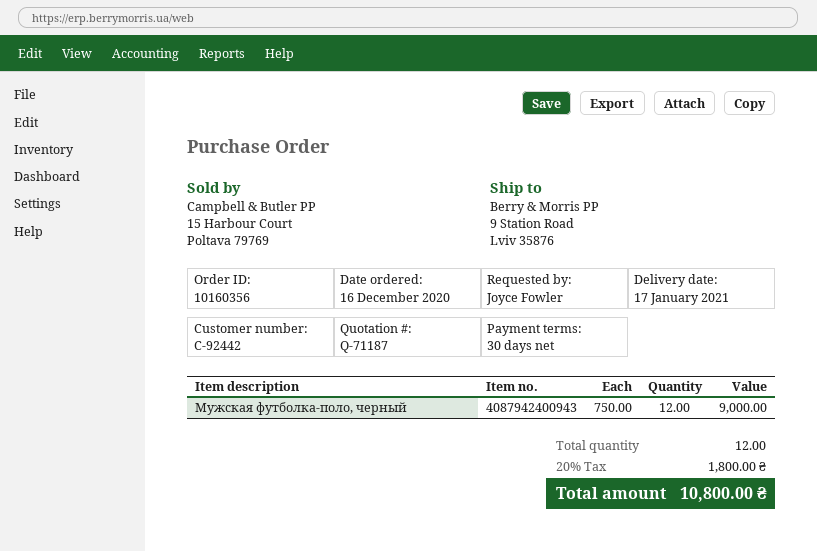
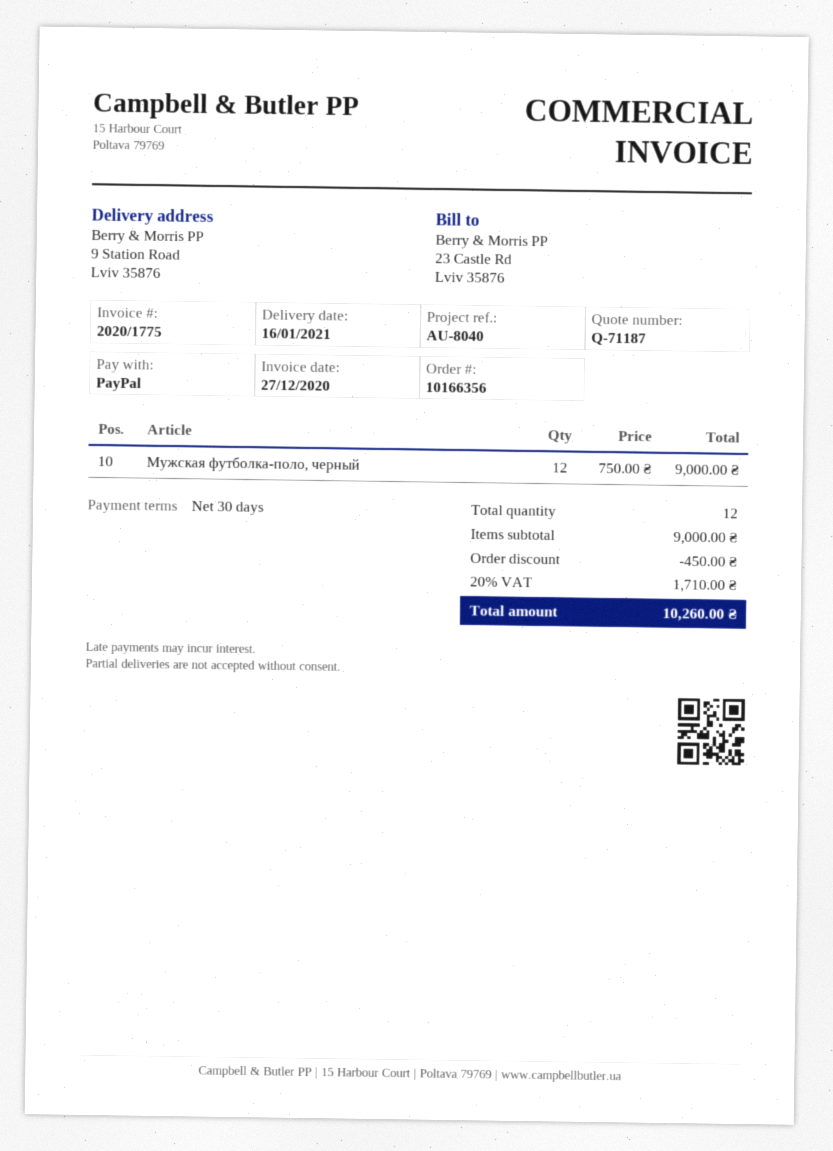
order number: 10160356 -> 10166356
delivery date: 2021-01-17 -> 2021-01-16
discount: none -> 450.00
tax: 20% = 1800.00 -> 20% = 1710.00
total: 10800.00 -> 10260.00

